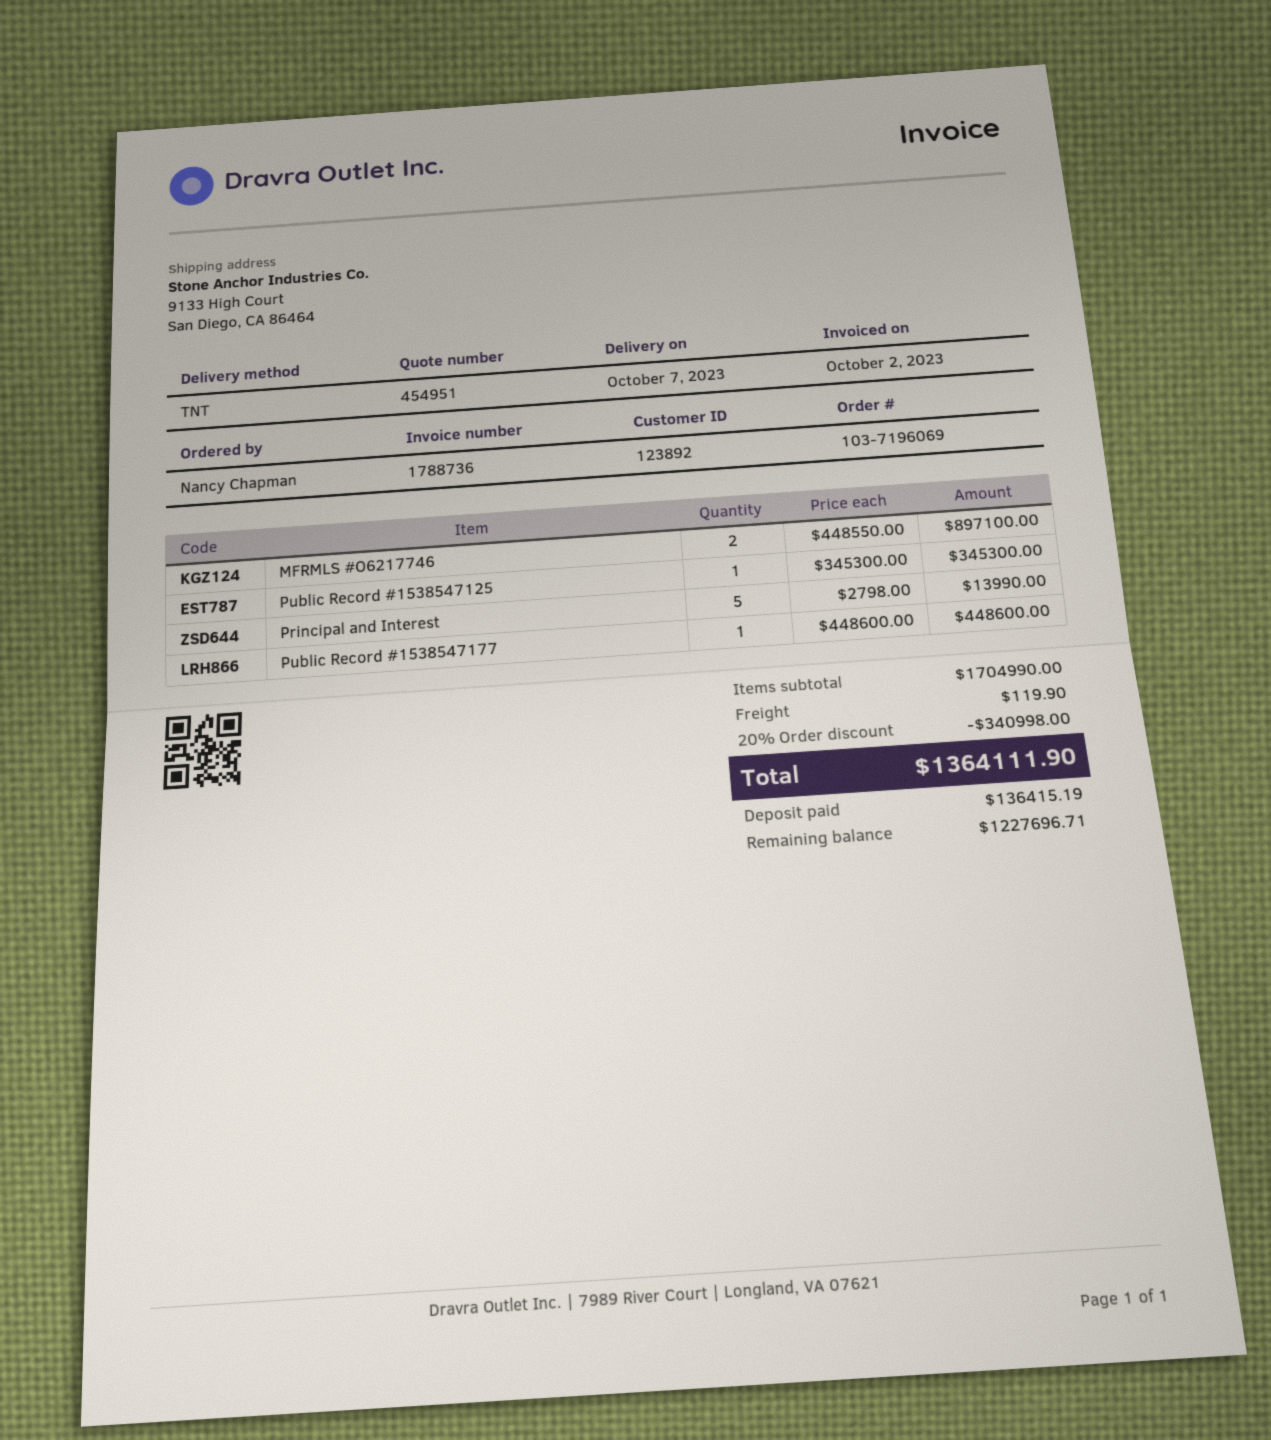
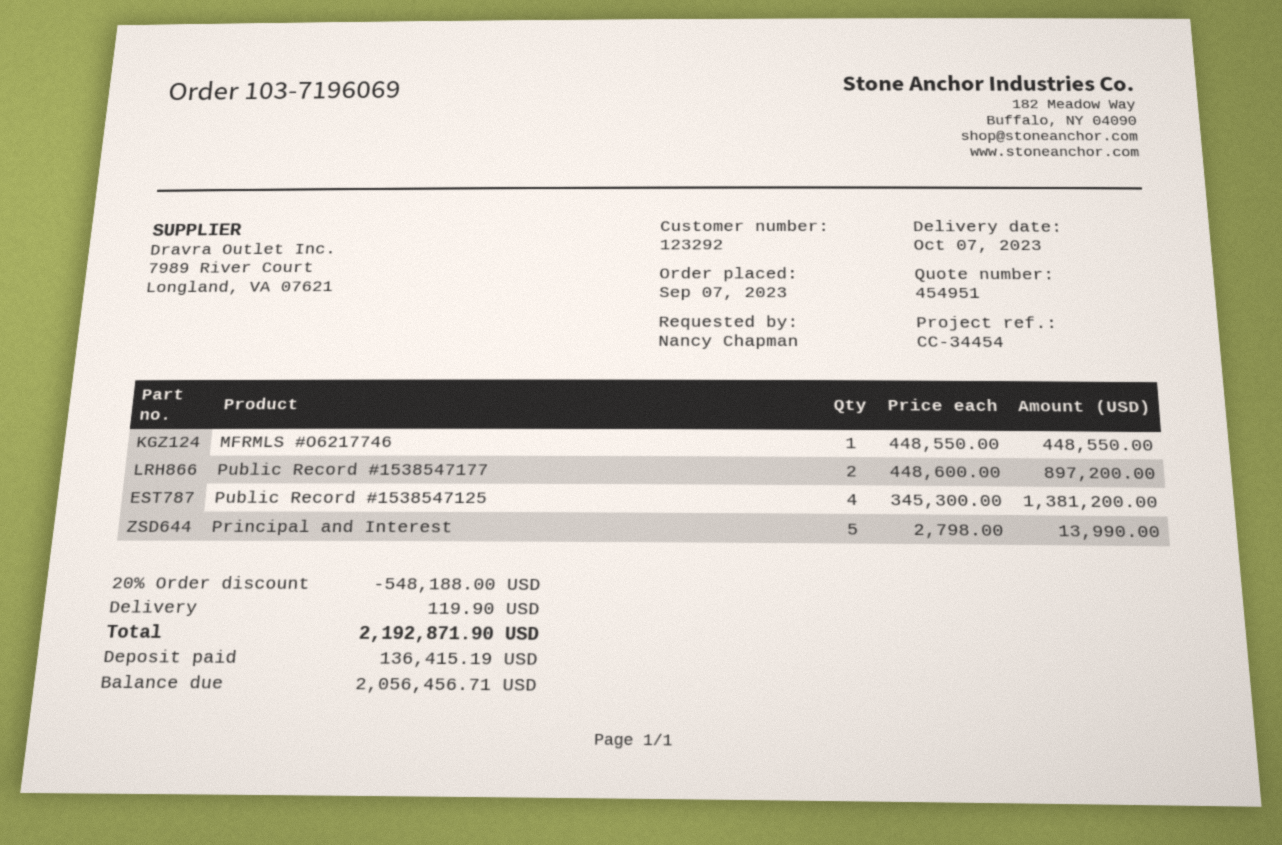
customer number: 123892 -> 123292
MFRMLS #O6217746: 2 x 448550.00 = 897100.00 -> 1 x 448550.00 = 448550.00
Public Record #1538547125: 1 x 345300.00 = 345300.00 -> 4 x 345300.00 = 1381200.00
Public Record #1538547177: 1 x 448600.00 = 448600.00 -> 2 x 448600.00 = 897200.00
discount: 20% = 340998.00 -> 20% = 548188.00
total: 1364111.90 -> 2192871.90
balance: 1227696.71 -> 2056456.71

